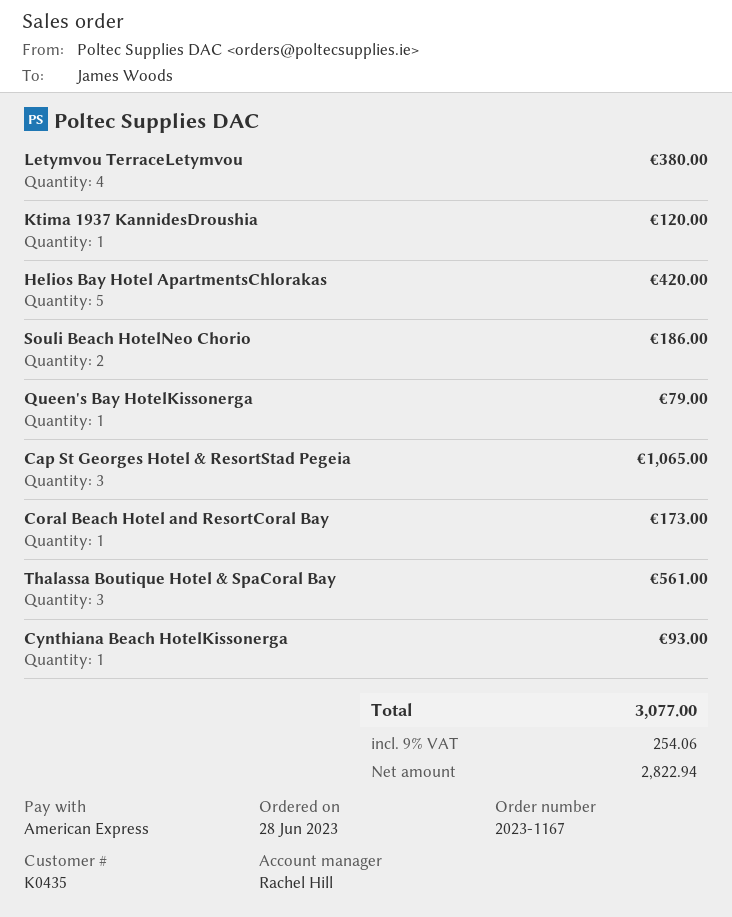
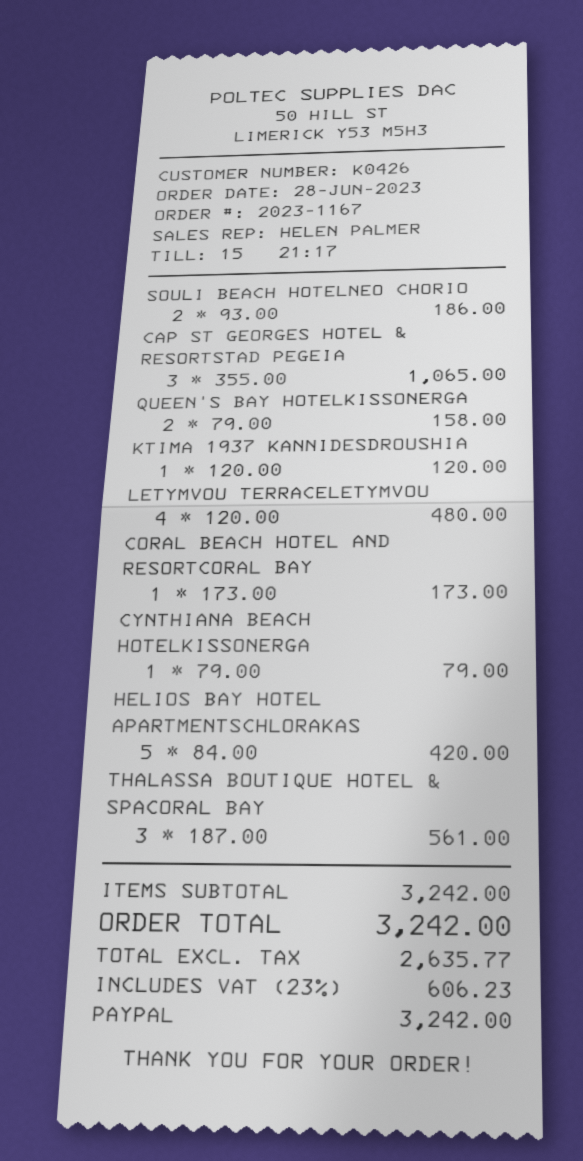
customer number: K0435 -> K0426
sales rep: Rachel Hill -> HELEN PALMER
payment method: American Express -> PayPal
Letymvou TerraceLetymvou: 4 for 380.00 -> 4 for 480.00
Queen's Bay HotelKissonerga: 1 for 79.00 -> 2 for 158.00
Cynthiana Beach HotelKissonerga: 1 for 93.00 -> 1 for 79.00
net: 2822.94 -> 2635.77
tax: 9% = 254.06 -> 23% = 606.23
total: 3077.00 -> 3242.00

